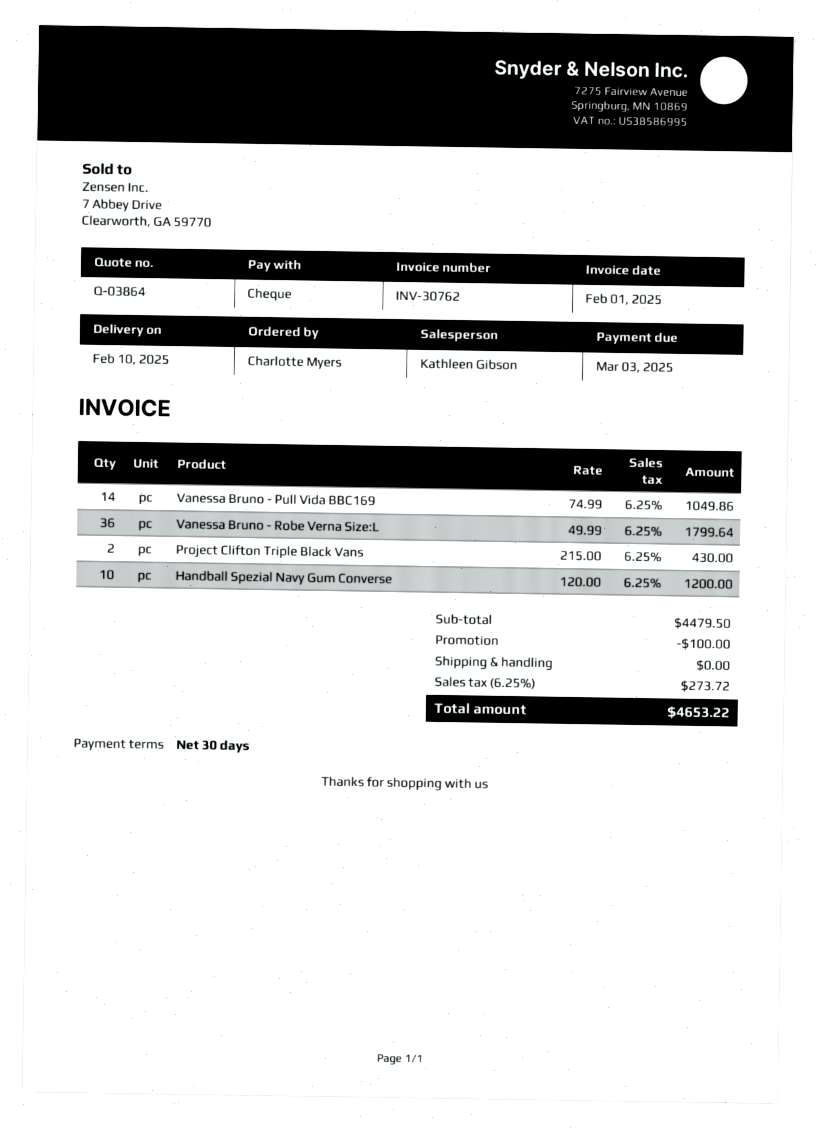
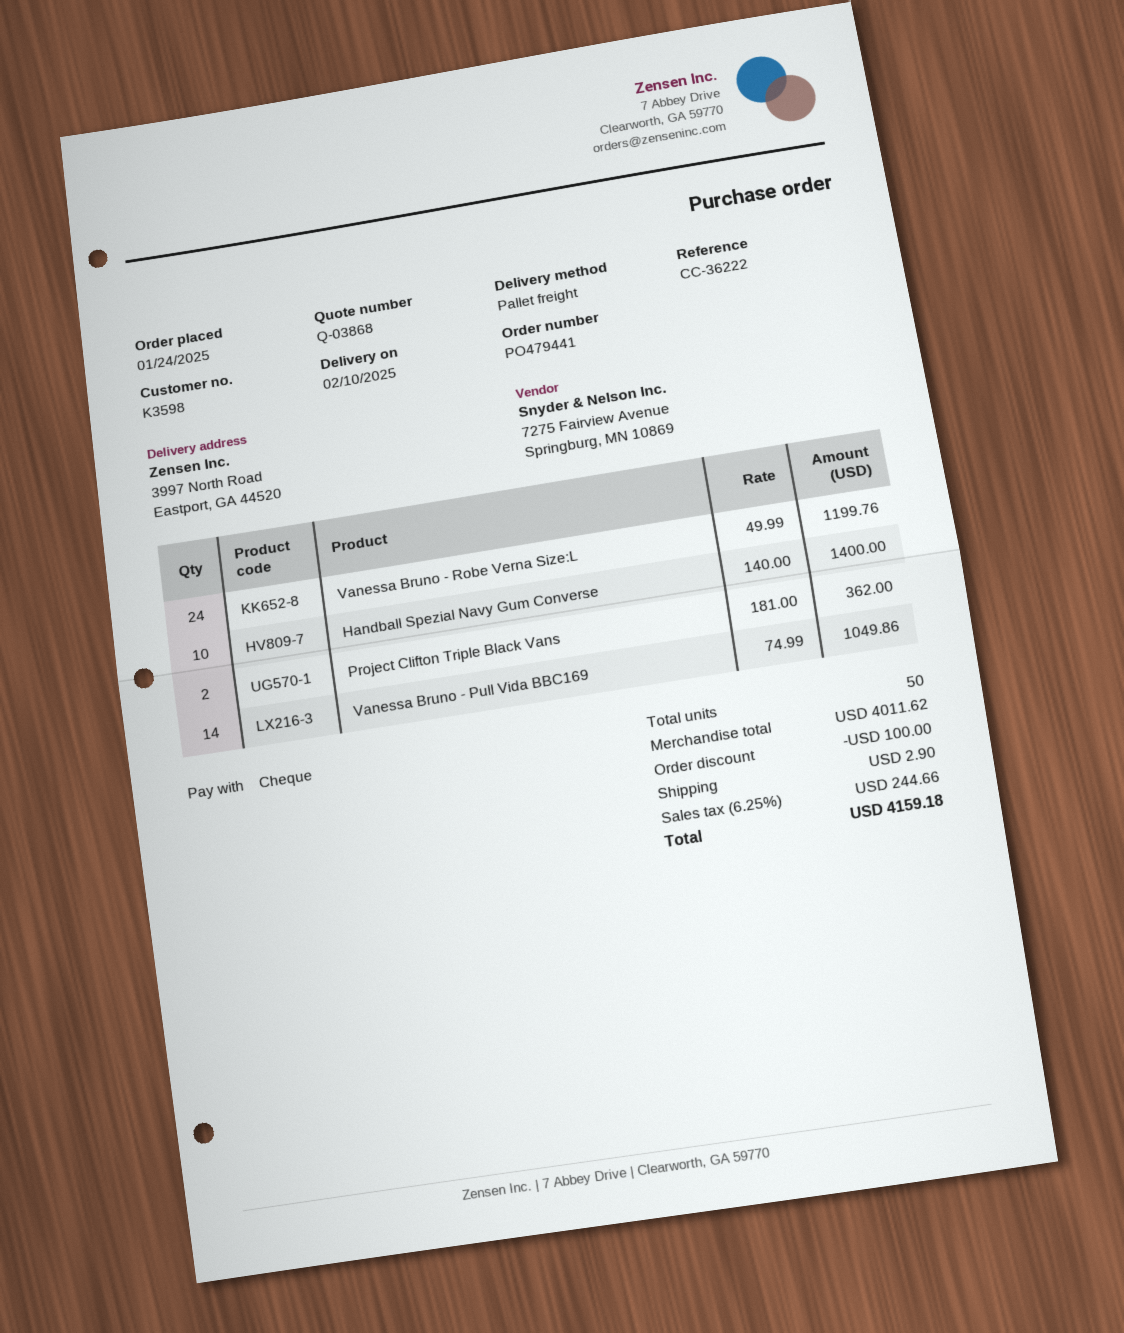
quote number: Q-03864 -> Q-03868
Vanessa Bruno - Robe Verna Size:L: 36 x 49.99 = 1799.64 -> 24 x 49.99 = 1199.76
Project Clifton Triple Black Vans: 2 x 215.00 = 430.00 -> 2 x 181.00 = 362.00
Handball Spezial Navy Gum Converse: 10 x 120.00 = 1200.00 -> 10 x 140.00 = 1400.00
subtotal: 4479.50 -> 4011.62
shipping: 0.00 -> 2.90
tax: 6.25% = 273.72 -> 6.25% = 244.66
total: 4653.22 -> 4159.18

